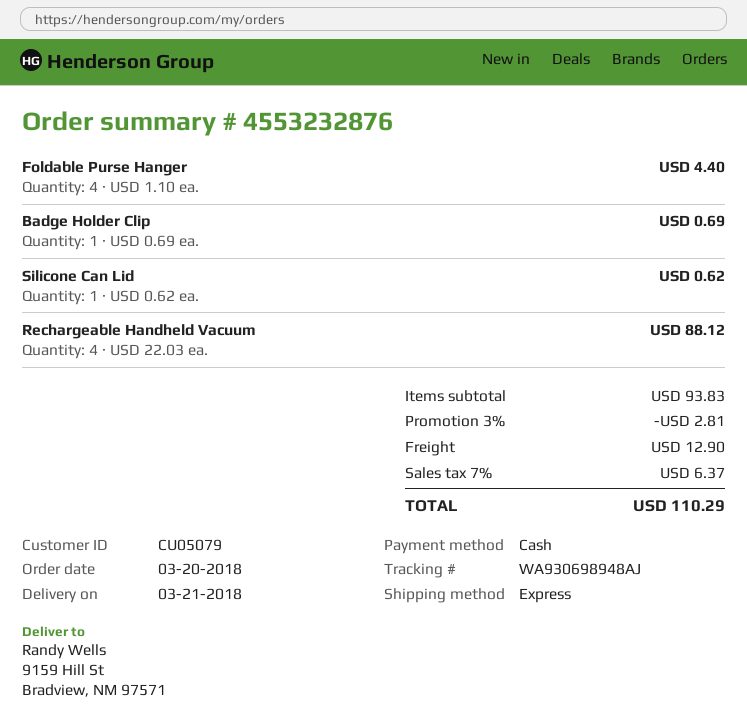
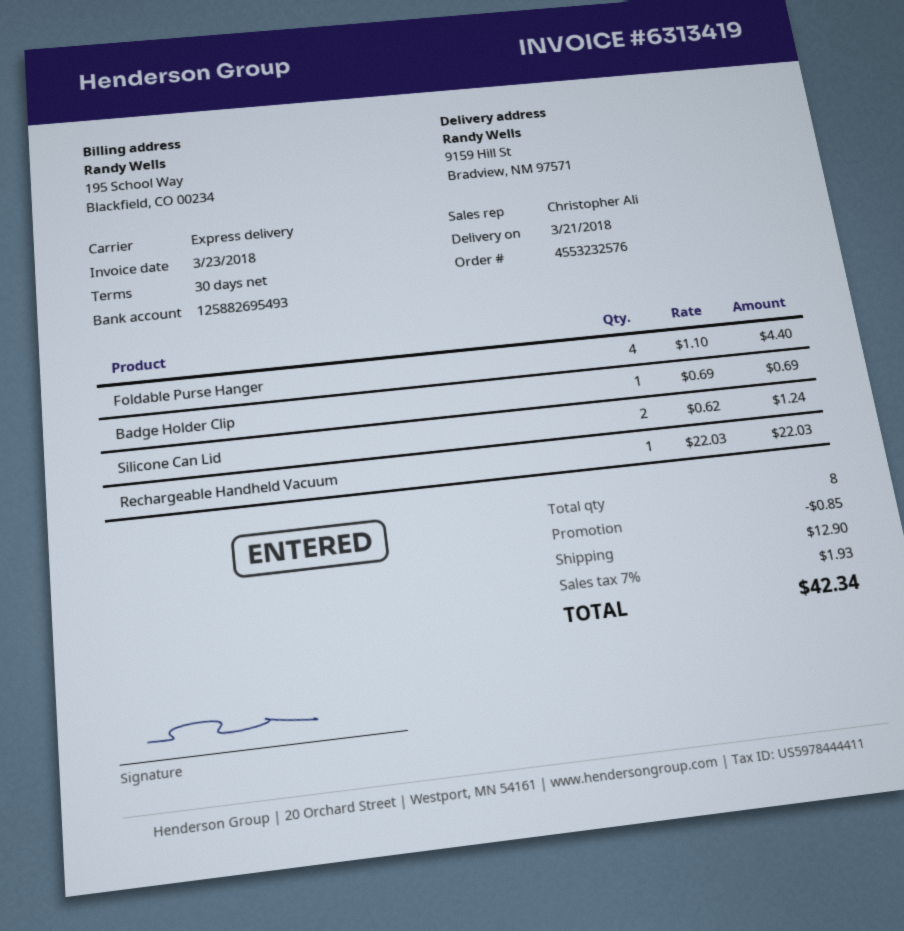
order number: 4553232876 -> 4553232576
Silicone Can Lid: 1 x 0.62 = 0.62 -> 2 x 0.62 = 1.24
Rechargeable Handheld Vacuum: 4 x 22.03 = 88.12 -> 1 x 22.03 = 22.03
discount: 2.81 -> 0.85
tax: 7% = 6.37 -> 7% = 1.93
total: 110.29 -> 42.34

